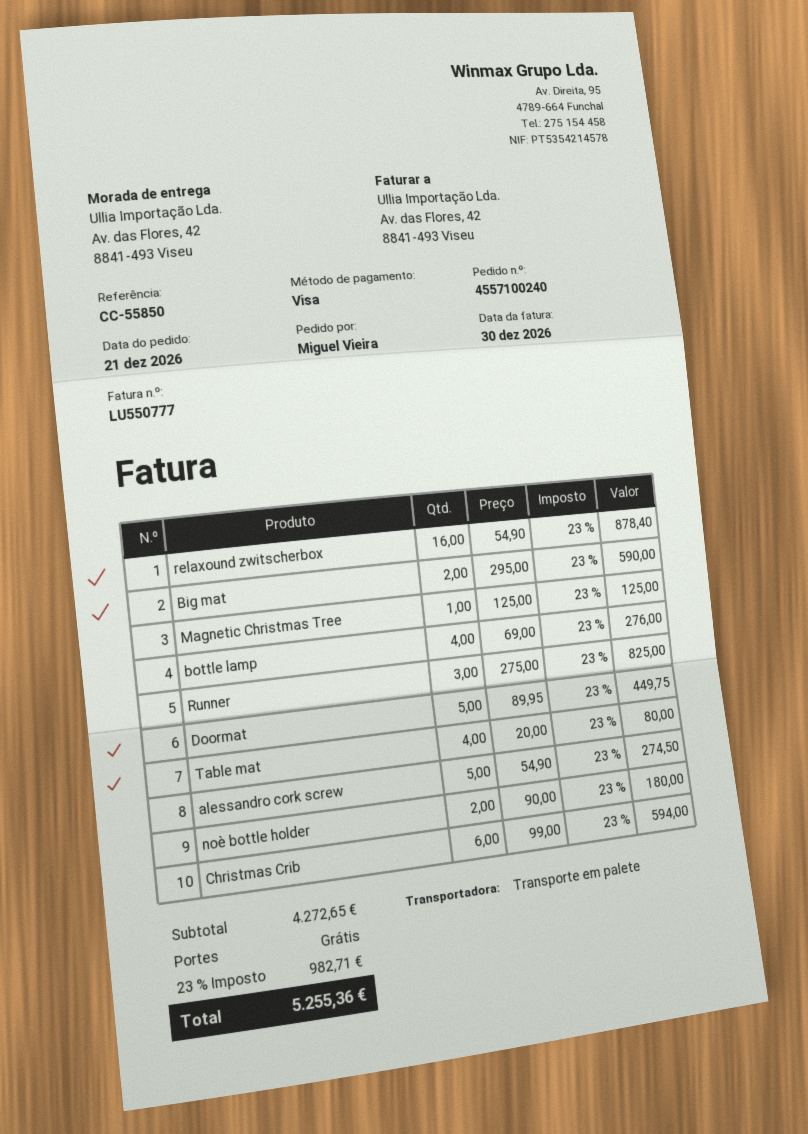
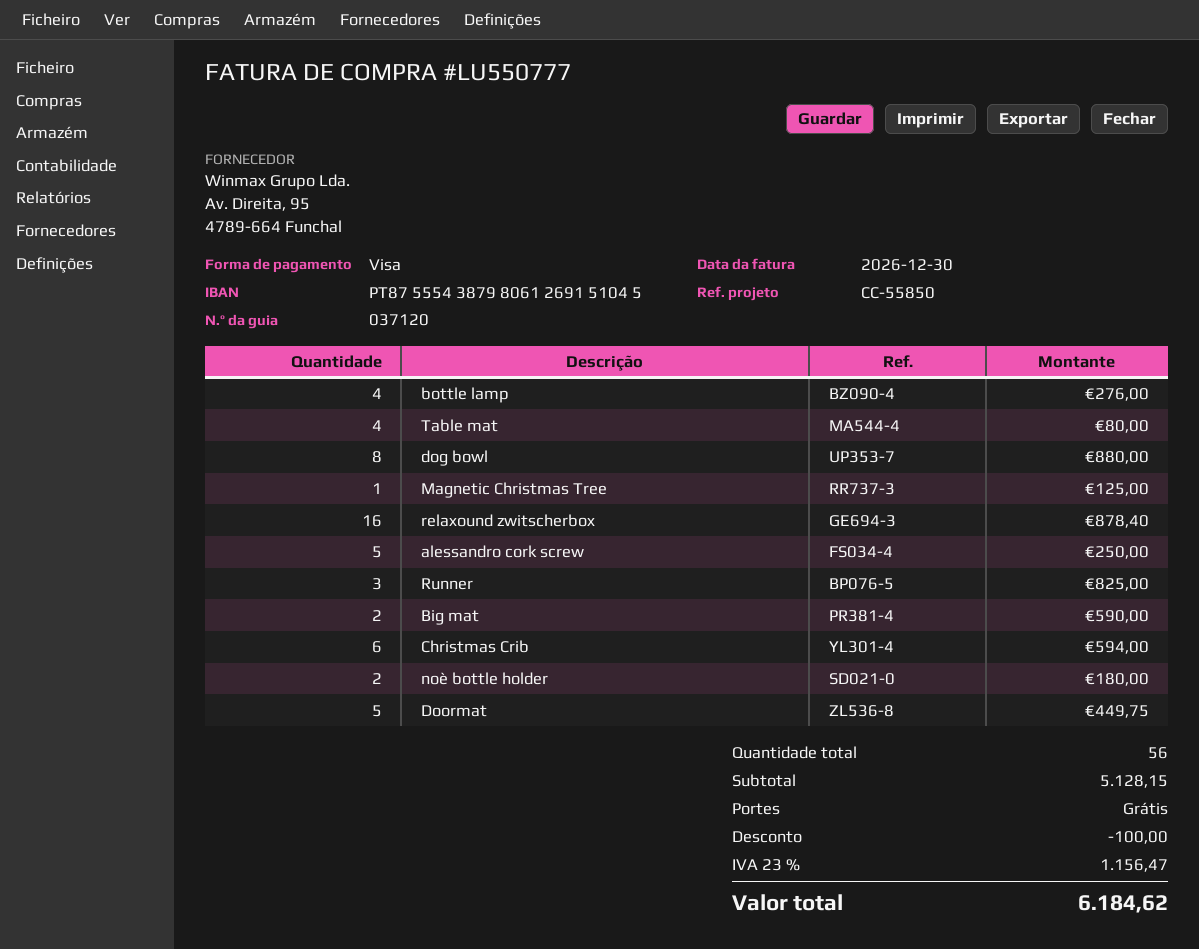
alessandro cork screw: 5 for 274.50 -> 5 for 250.00
dog bowl: none -> 8 for 880.00
subtotal: 4272.65 -> 5128.15
discount: none -> 100.00
tax: 23% = 982.71 -> 23% = 1156.47
total: 5255.36 -> 6184.62

